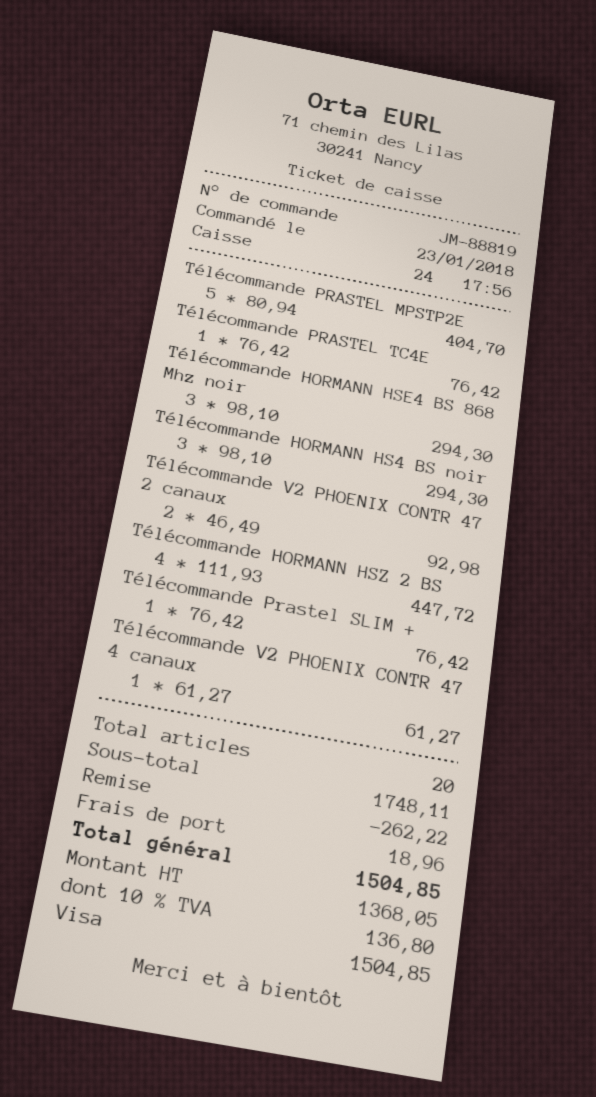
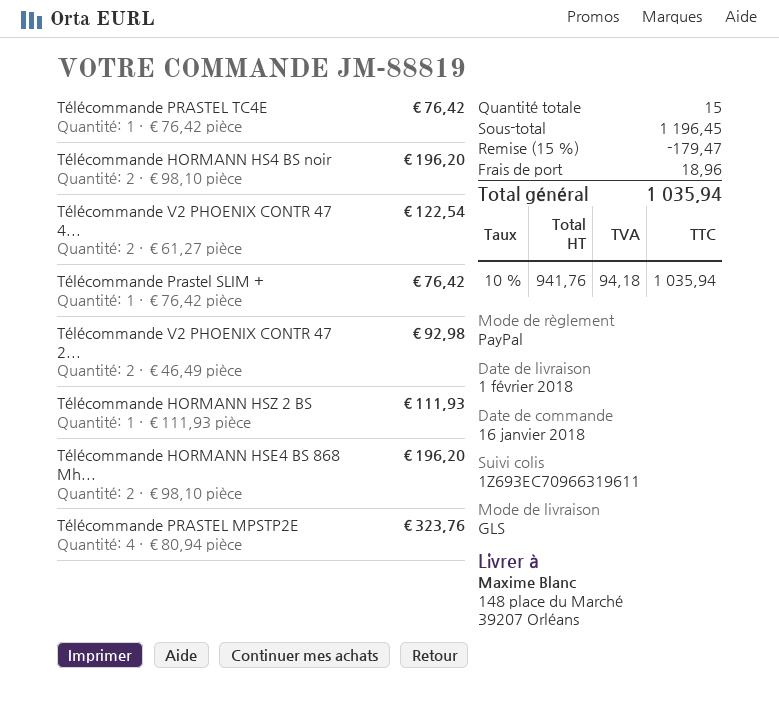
order date: 2018-01-23 -> 2018-01-16
payment method: Visa -> PayPal
Télécommande PRASTEL MPSTP2E: 5 x 80.94 = 404.70 -> 4 x 80.94 = 323.76
Télécommande HORMANN HSE4 BS 868 Mhz noir: 3 x 98.10 = 294.30 -> 2 x 98.10 = 196.20
Télécommande HORMANN HS4 BS noir: 3 x 98.10 = 294.30 -> 2 x 98.10 = 196.20
Télécommande HORMANN HSZ 2 BS: 4 x 111.93 = 447.72 -> 1 x 111.93 = 111.93
Télécommande V2 PHOENIX CONTR 47 4 canaux: 1 x 61.27 = 61.27 -> 2 x 61.27 = 122.54
total quantity: 20 -> 15
subtotal: 1748.11 -> 1196.45
discount: 262.22 -> 179.47
net: 1368.05 -> 941.76
tax: 10% = 136.80 -> 10% = 94.18
total: 1504.85 -> 1035.94

